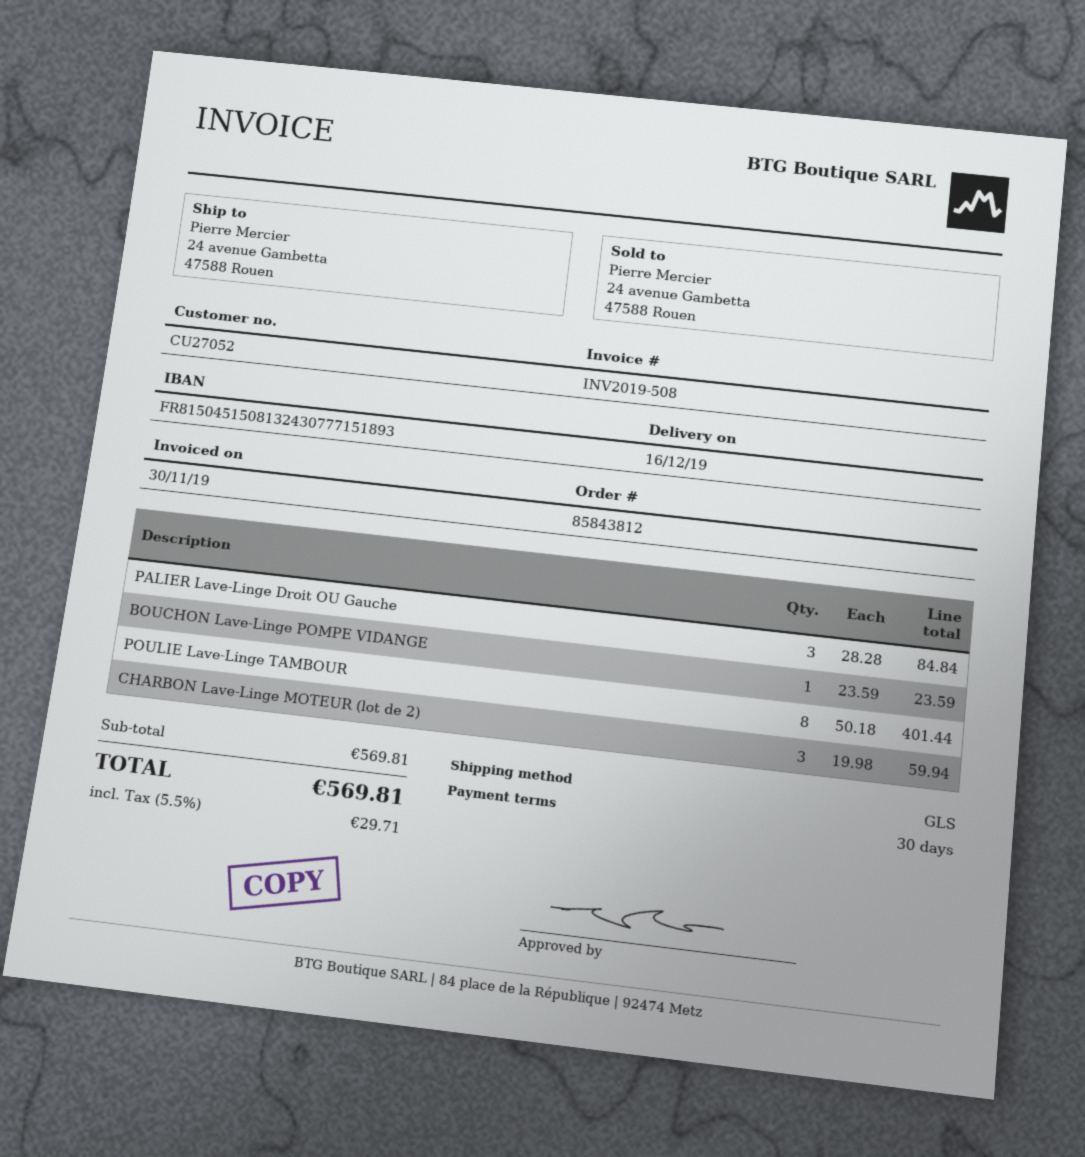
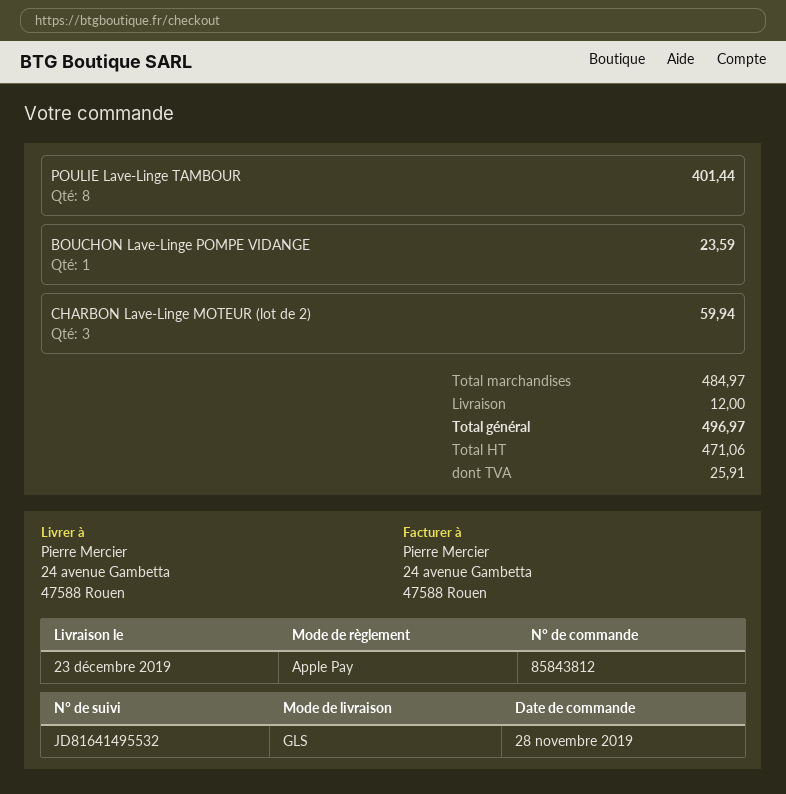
delivery date: 2019-12-16 -> 2019-12-23
PALIER Lave-Linge Droit OU Gauche: 3 for 84.84 -> none
subtotal: 569.81 -> 484.97
shipping: none -> 12.00
tax: 29.71 -> 25.91
total: 569.81 -> 496.97

